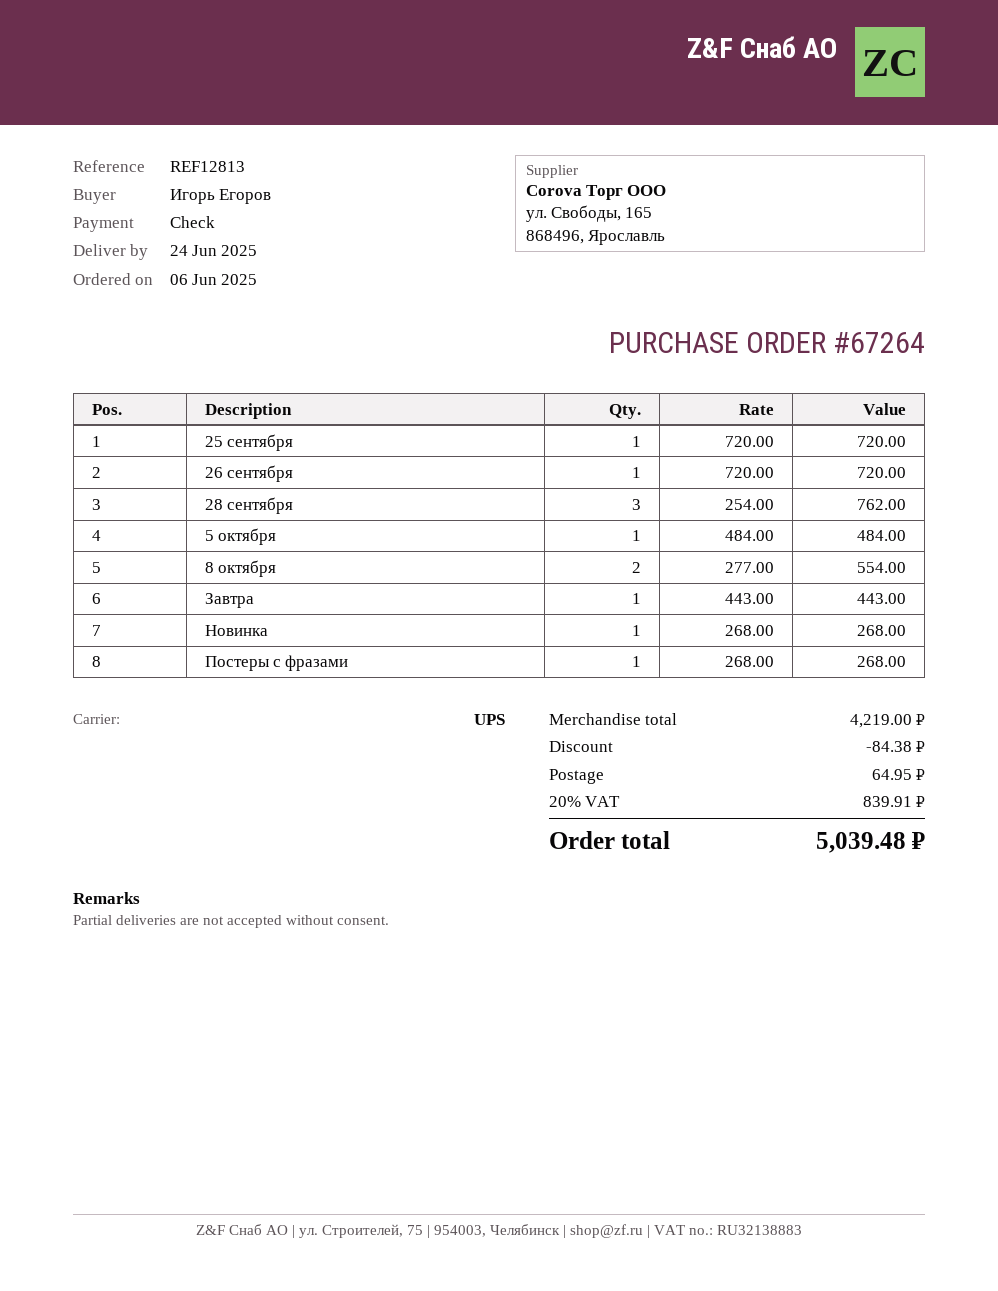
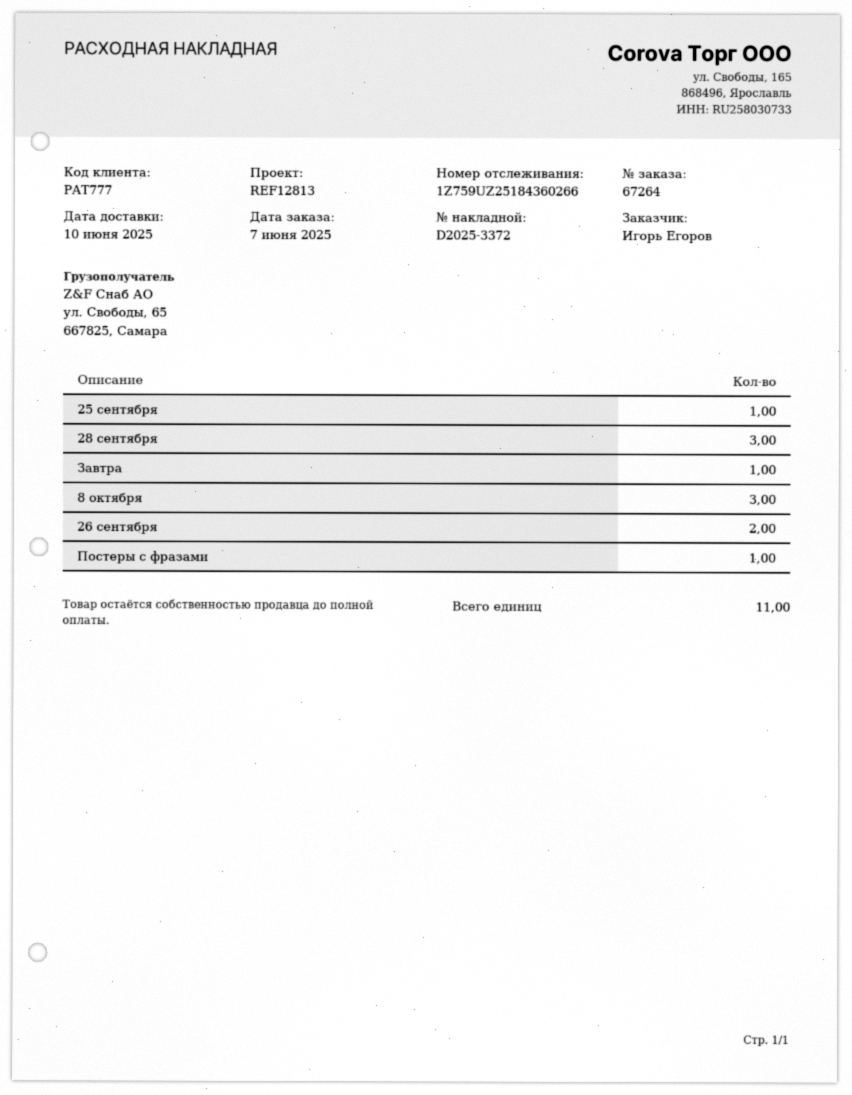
order date: 2025-06-06 -> 2025-06-07
delivery date: 2025-06-24 -> 2025-06-10
26 сентября: 1 -> 2
5 октября: 1 -> none
8 октября: 2 -> 3
Новинка: 1 -> none

